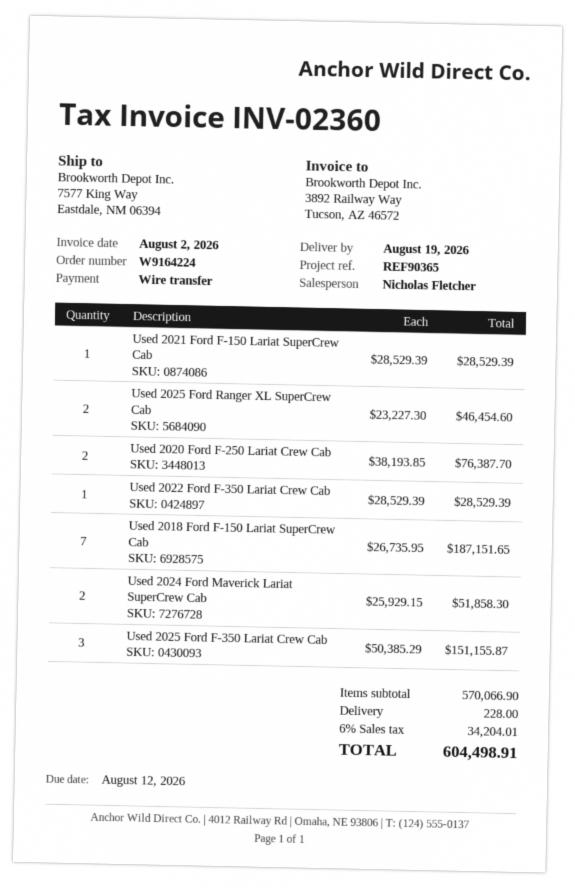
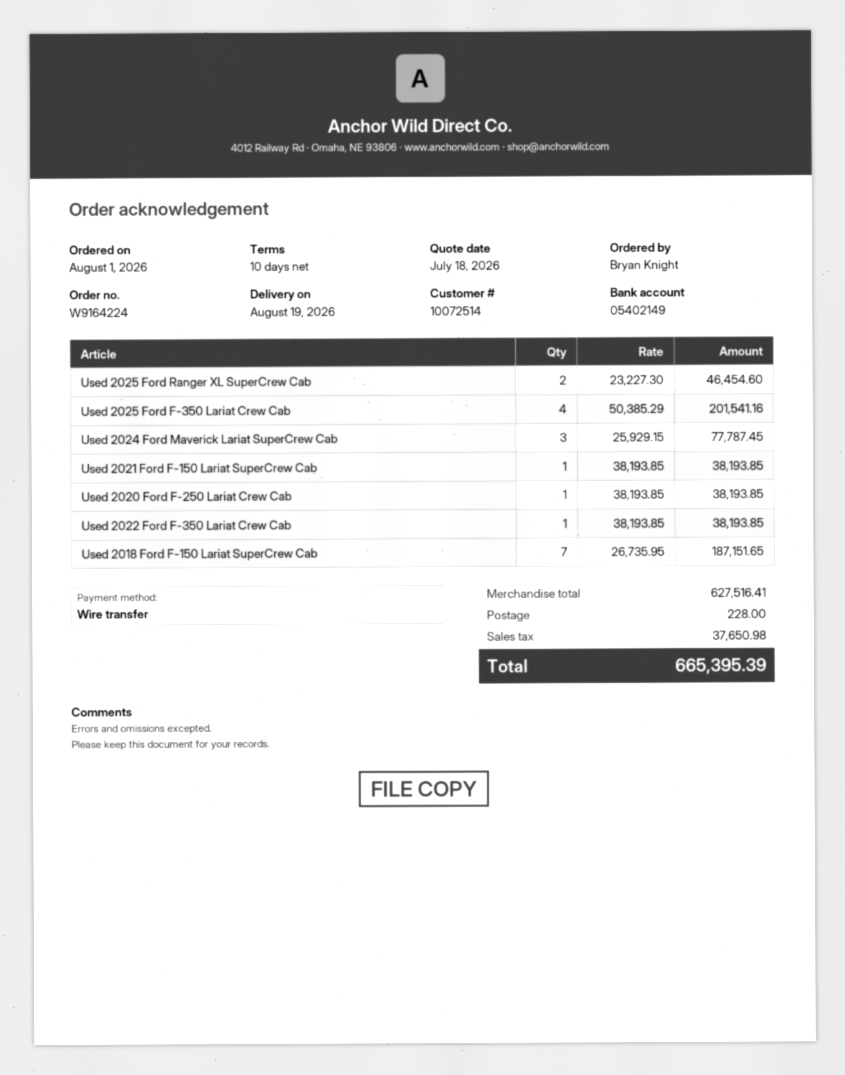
Used 2021 Ford F-150 Lariat SuperCrew Cab: 1 x 28529.39 = 28529.39 -> 1 x 38193.85 = 38193.85
Used 2020 Ford F-250 Lariat Crew Cab: 2 x 38193.85 = 76387.70 -> 1 x 38193.85 = 38193.85
Used 2022 Ford F-350 Lariat Crew Cab: 1 x 28529.39 = 28529.39 -> 1 x 38193.85 = 38193.85
Used 2024 Ford Maverick Lariat SuperCrew Cab: 2 x 25929.15 = 51858.30 -> 3 x 25929.15 = 77787.45
Used 2025 Ford F-350 Lariat Crew Cab: 3 x 50385.29 = 151155.87 -> 4 x 50385.29 = 201541.16
subtotal: 570066.90 -> 627516.41
tax: 34204.01 -> 37650.98
total: 604498.91 -> 665395.39

